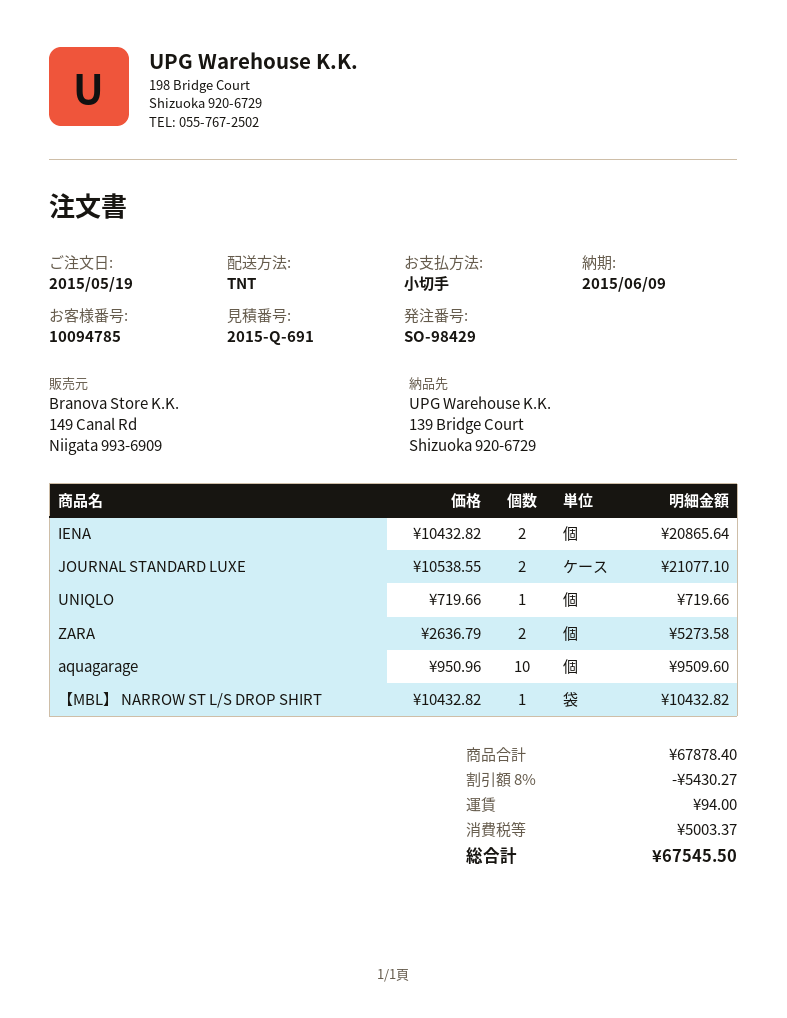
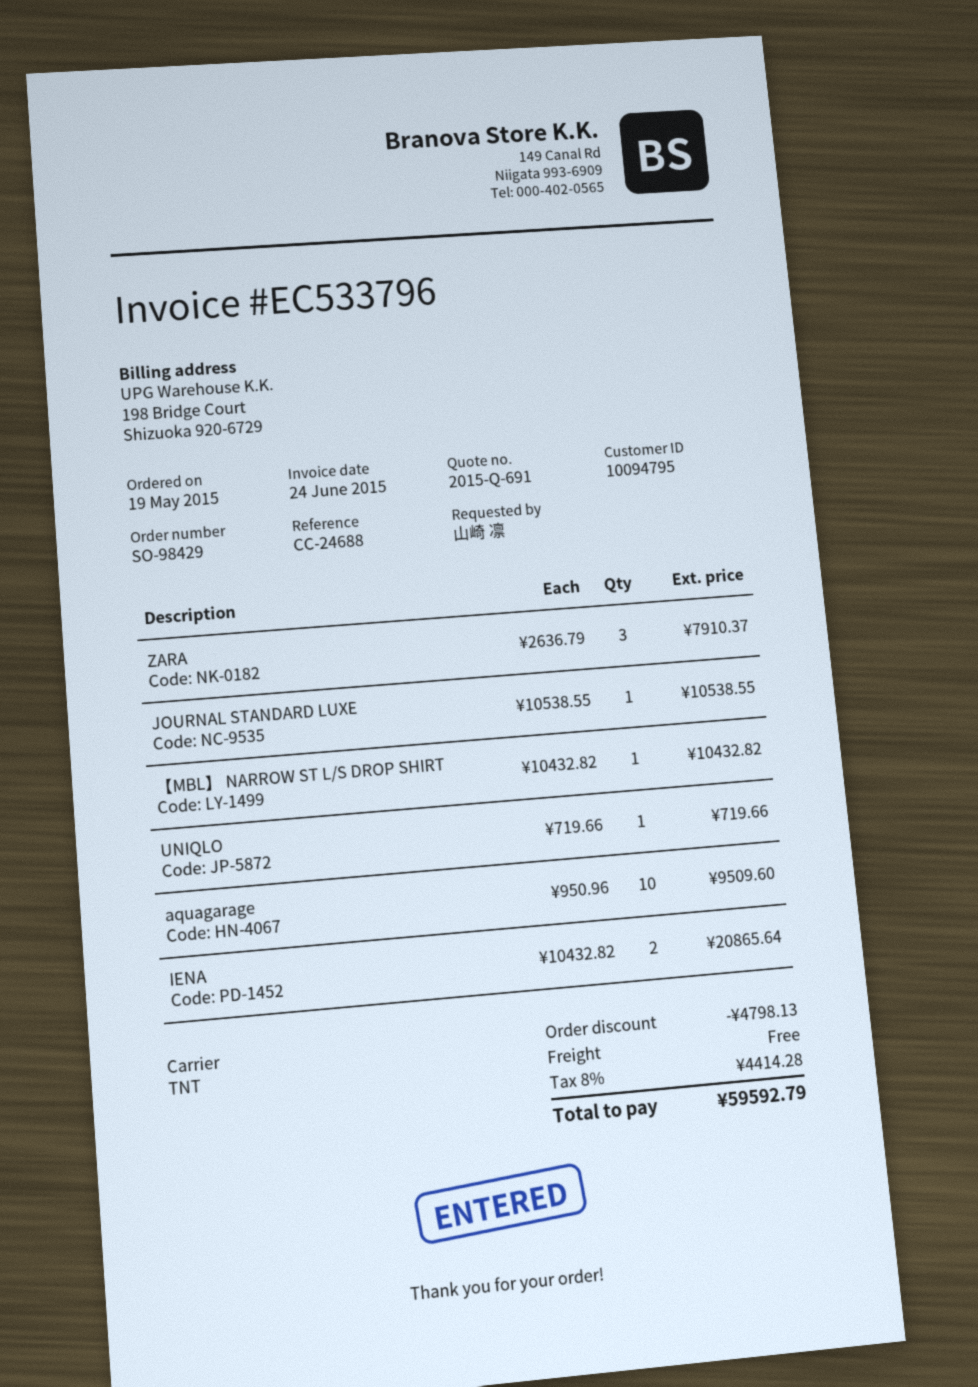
customer number: 10094785 -> 10094795
JOURNAL STANDARD LUXE: 2 x 10538.55 = 21077.10 -> 1 x 10538.55 = 10538.55
ZARA: 2 x 2636.79 = 5273.58 -> 3 x 2636.79 = 7910.37
discount: 5430.27 -> 4798.13
shipping: 94.00 -> 0.00
tax: 5003.37 -> 4414.28
total: 67545.50 -> 59592.79

